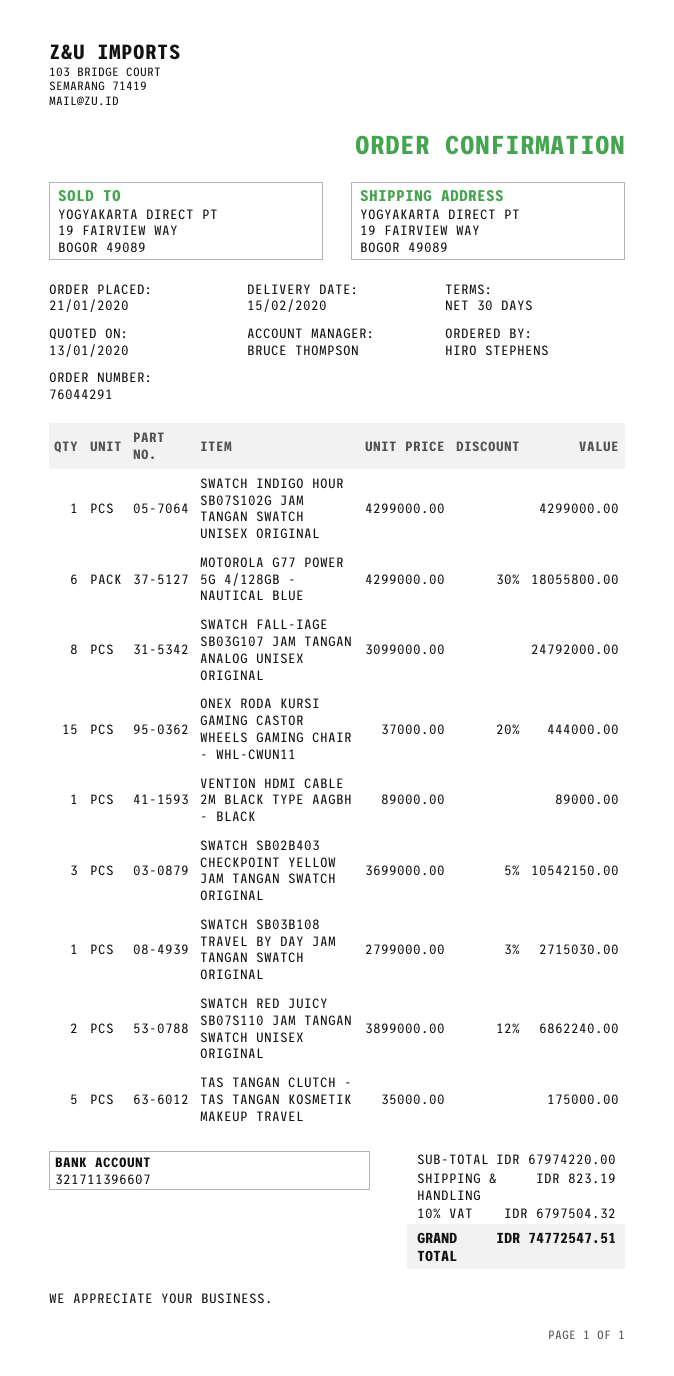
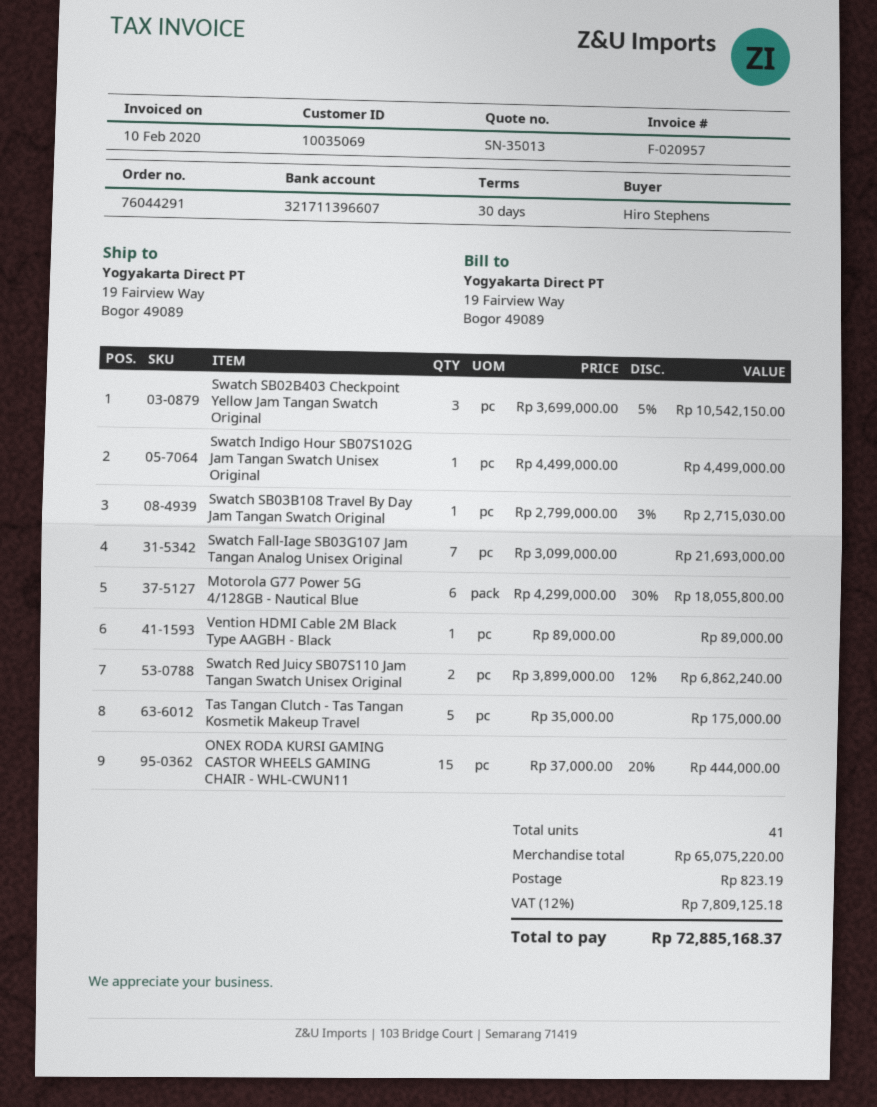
SWATCH INDIGO HOUR SB07S102G JAM TANGAN SWATCH UNISEX ORIGINAL: 1 x 4299000.00 = 4299000.00 -> 1 x 4499000.00 = 4499000.00
SWATCH FALL-IAGE SB03G107 JAM TANGAN ANALOG UNISEX ORIGINAL: 8 x 3099000.00 = 24792000.00 -> 7 x 3099000.00 = 21693000.00
subtotal: 67974220.00 -> 65075220.00
tax: 10% = 6797504.32 -> 12% = 7809125.18
total: 74772547.51 -> 72885168.37

